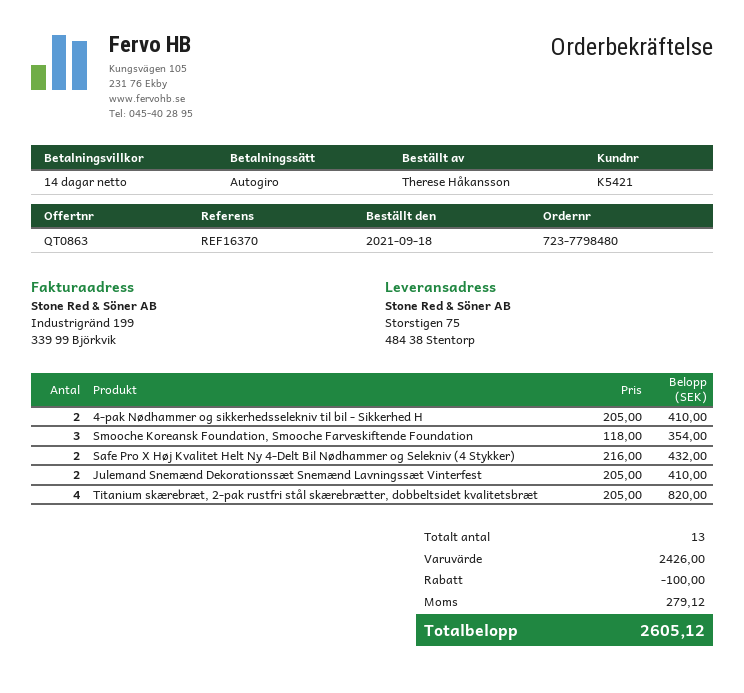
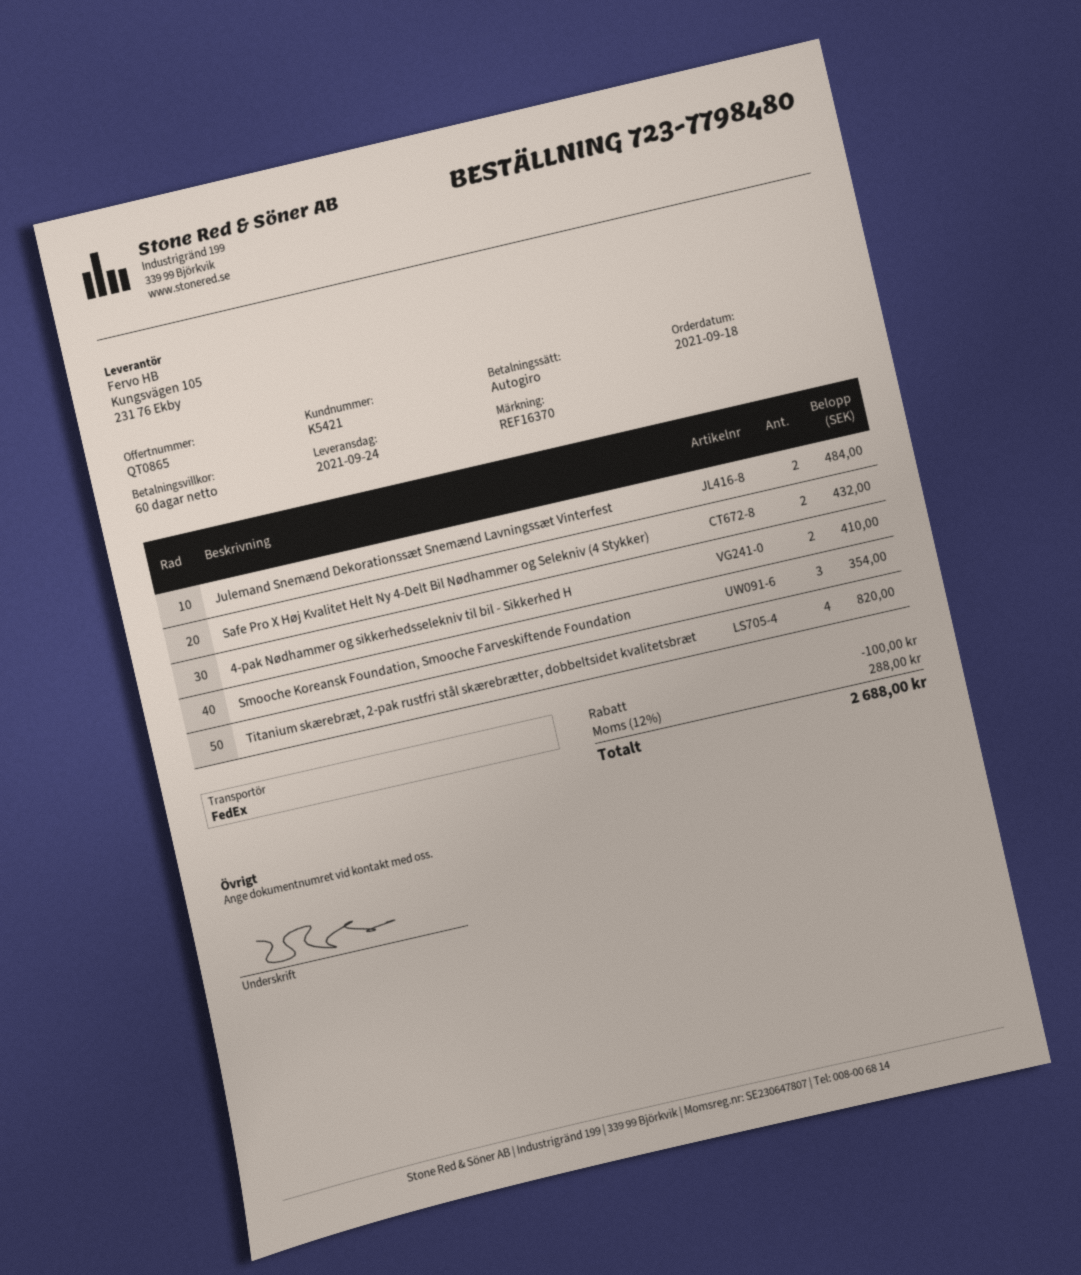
quote number: QT0863 -> QT0865
payment terms: 14 days -> 60 days
Julemand Snemænd Dekorationssæt Snemænd Lavningssæt Vinterfest: 2 for 410.00 -> 2 for 484.00
tax: 279.12 -> 288.00
total: 2605.12 -> 2688.00

